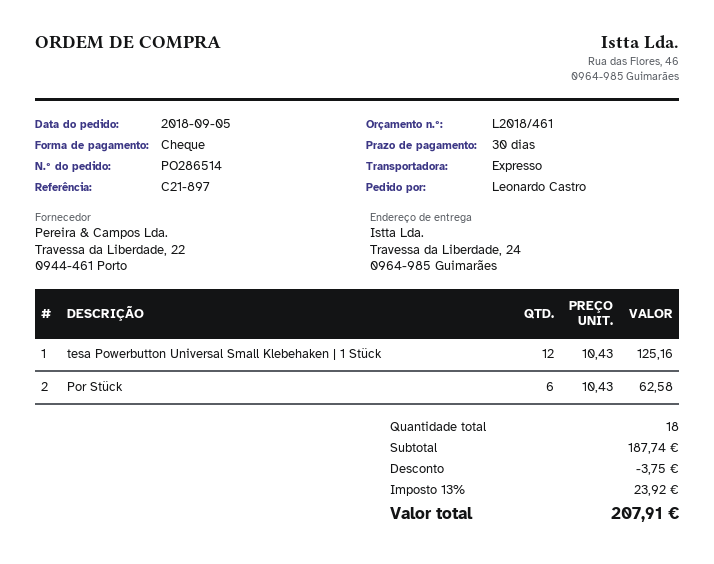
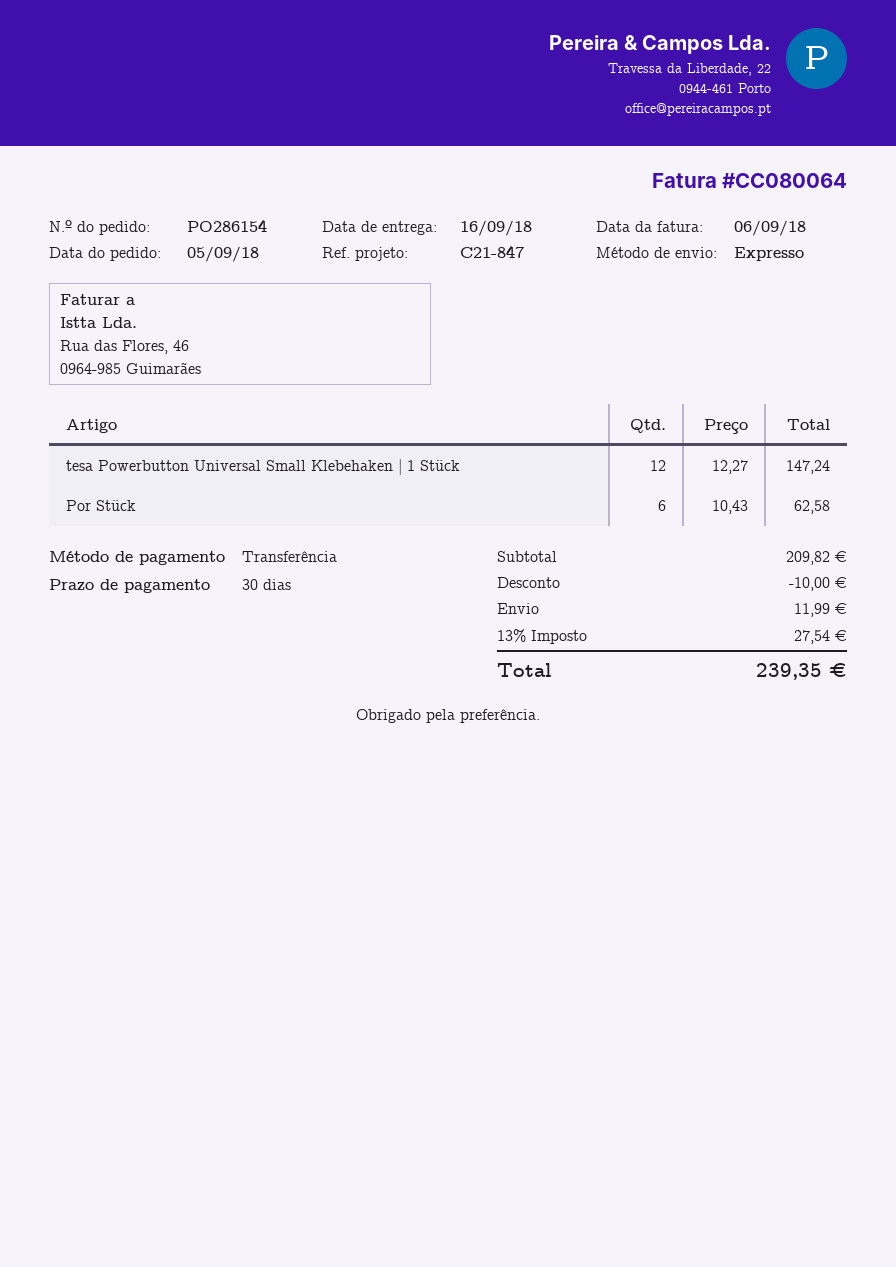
order number: PO286514 -> PO286154
reference: C21-897 -> C21-847
payment method: cheque -> bank transfer
tesa Powerbutton Universal Small Klebehaken | 1 Stück: 12 x 10.43 = 125.16 -> 12 x 12.27 = 147.24
subtotal: 187.74 -> 209.82
discount: 3.75 -> 10.00
shipping: none -> 11.99
tax: 13% = 23.92 -> 13% = 27.54
total: 207.91 -> 239.35

